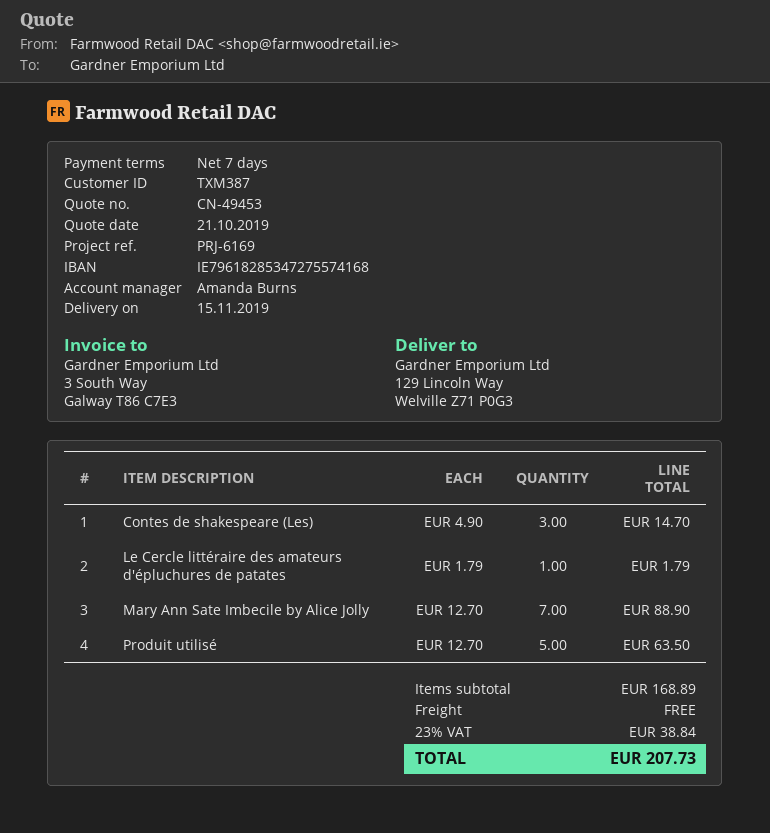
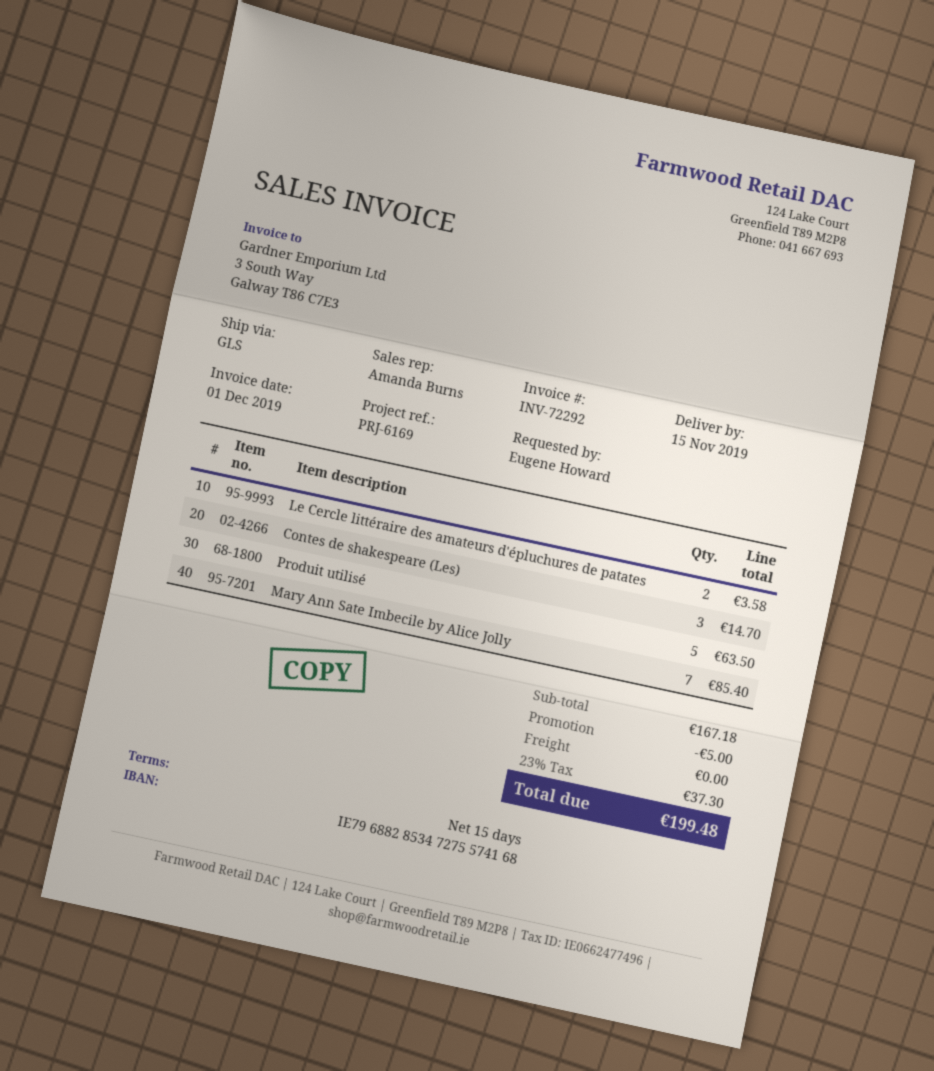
payment terms: 7 days -> 15 days
bank account: IE79618285347275574168 -> IE79688285347275574168
Le Cercle littéraire des amateurs d'épluchures de patates: 1 for 1.79 -> 2 for 3.58
Mary Ann Sate Imbecile by Alice Jolly: 7 for 88.90 -> 7 for 85.40
subtotal: 168.89 -> 167.18
discount: none -> 5.00
tax: 23% = 38.84 -> 23% = 37.30
total: 207.73 -> 199.48

